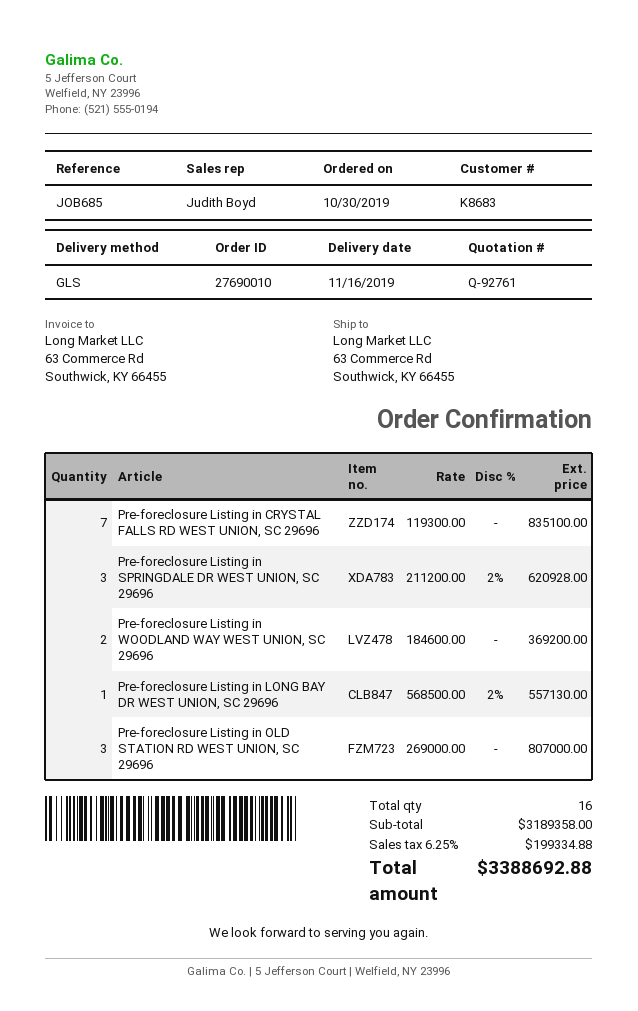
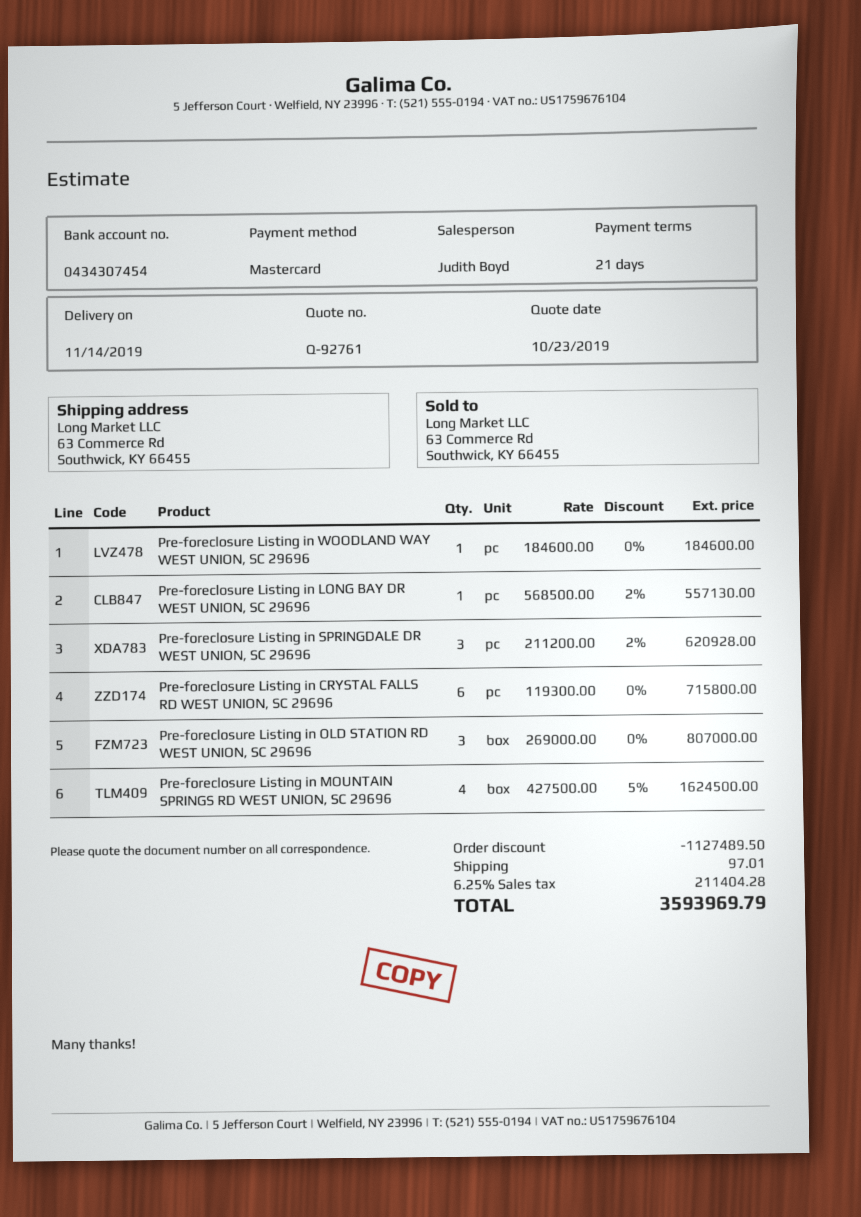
delivery date: 2019-11-16 -> 2019-11-14
Pre-foreclosure Listing in CRYSTAL FALLS RD WEST UNION, SC 29696: 7 x 119300.00 = 835100.00 -> 6 x 119300.00 = 715800.00
Pre-foreclosure Listing in WOODLAND WAY WEST UNION, SC 29696: 2 x 184600.00 = 369200.00 -> 1 x 184600.00 = 184600.00
Pre-foreclosure Listing in MOUNTAIN SPRINGS RD WEST UNION, SC 29696: none -> 4 x 427500.00 - 5% = 1624500.00
discount: none -> 1127489.50
shipping: none -> 97.01
tax: 6.25% = 199334.88 -> 6.25% = 211404.28
total: 3388692.88 -> 3593969.79

